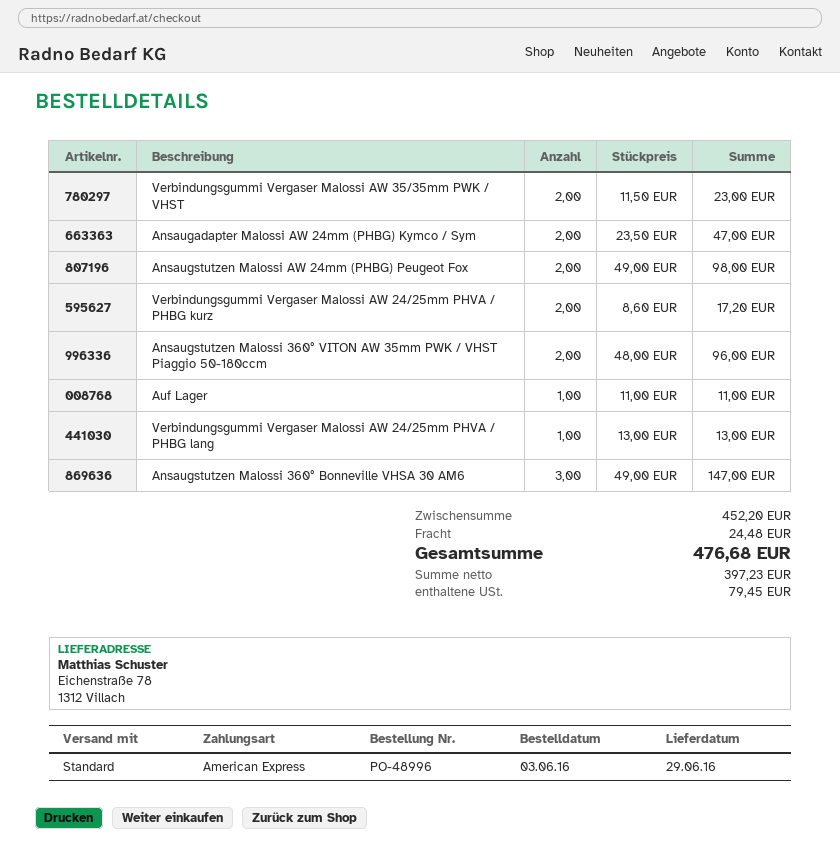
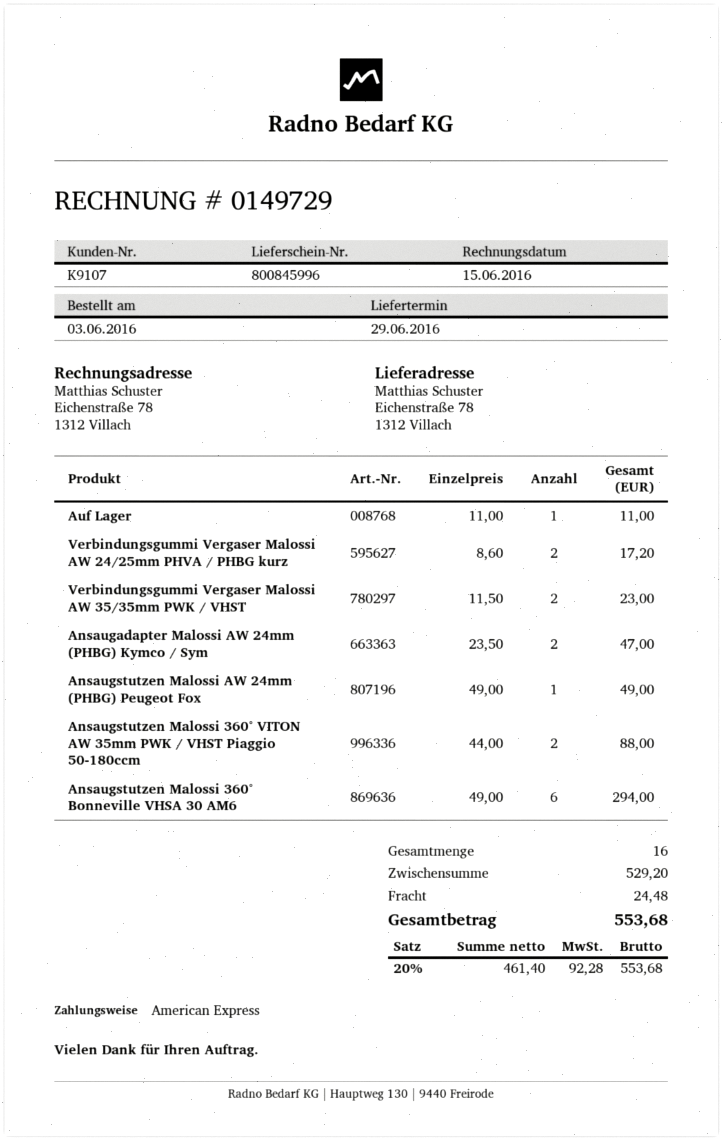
Ansaugstutzen Malossi AW 24mm (PHBG) Peugeot Fox: 2 x 49.00 = 98.00 -> 1 x 49.00 = 49.00
Ansaugstutzen Malossi 360° VITON AW 35mm PWK / VHST Piaggio 50-180ccm: 2 x 48.00 = 96.00 -> 2 x 44.00 = 88.00
Verbindungsgummi Vergaser Malossi AW 24/25mm PHVA / PHBG lang: 1 x 13.00 = 13.00 -> none
Ansaugstutzen Malossi 360° Bonneville VHSA 30 AM6: 3 x 49.00 = 147.00 -> 6 x 49.00 = 294.00
subtotal: 452.20 -> 529.20
net: 397.23 -> 461.40
tax: 79.45 -> 92.28
total: 476.68 -> 553.68

